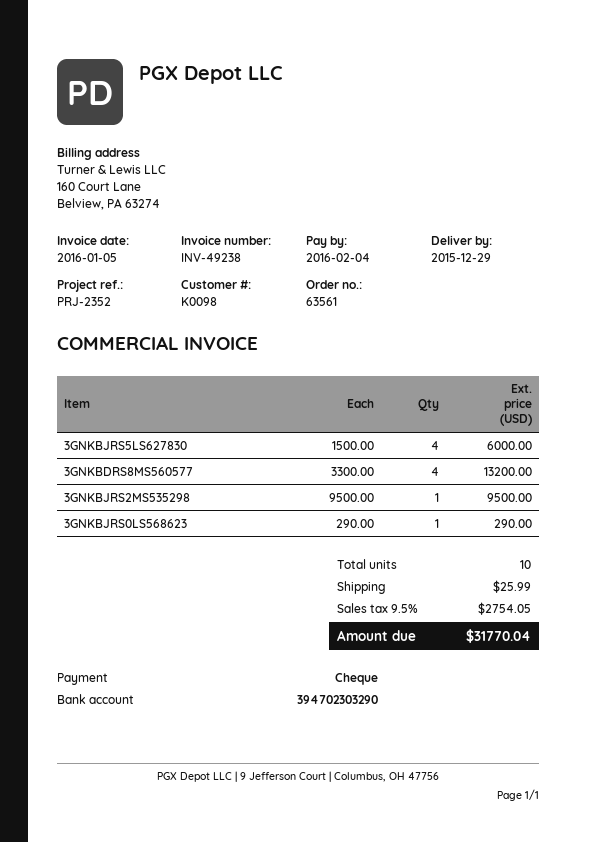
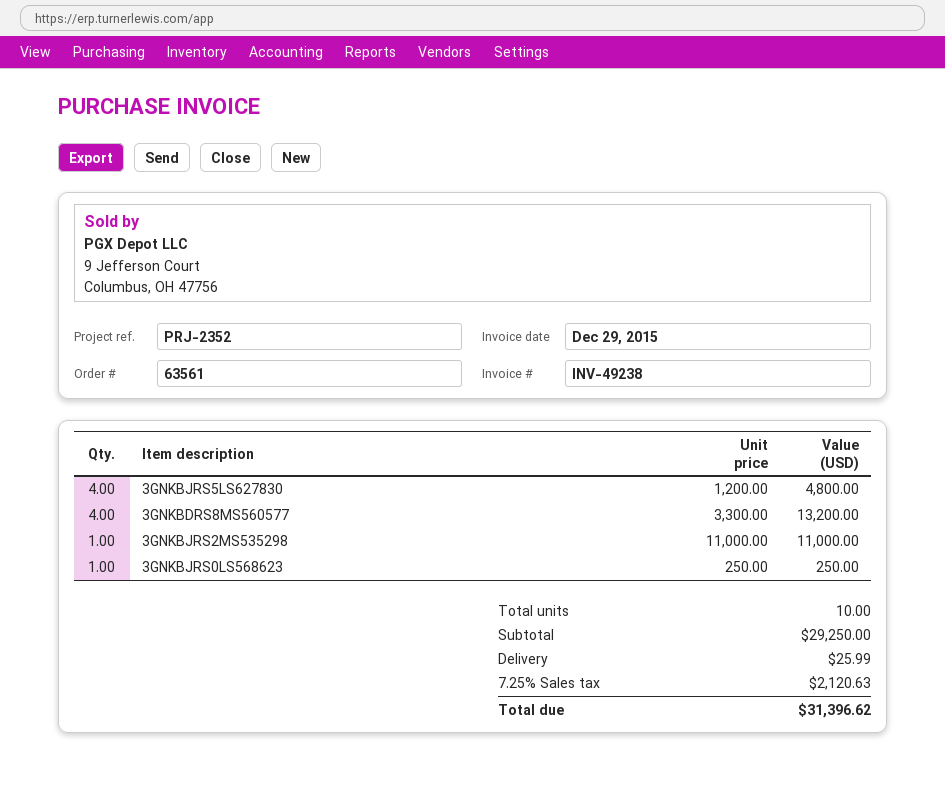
invoice date: 2016-01-05 -> 2015-12-29
3GNKBJRS5LS627830: 4 x 1500.00 = 6000.00 -> 4 x 1200.00 = 4800.00
3GNKBJRS2MS535298: 1 x 9500.00 = 9500.00 -> 1 x 11000.00 = 11000.00
3GNKBJRS0LS568623: 1 x 290.00 = 290.00 -> 1 x 250.00 = 250.00
tax: 9.5% = 2754.05 -> 7.25% = 2120.63
total: 31770.04 -> 31396.62

